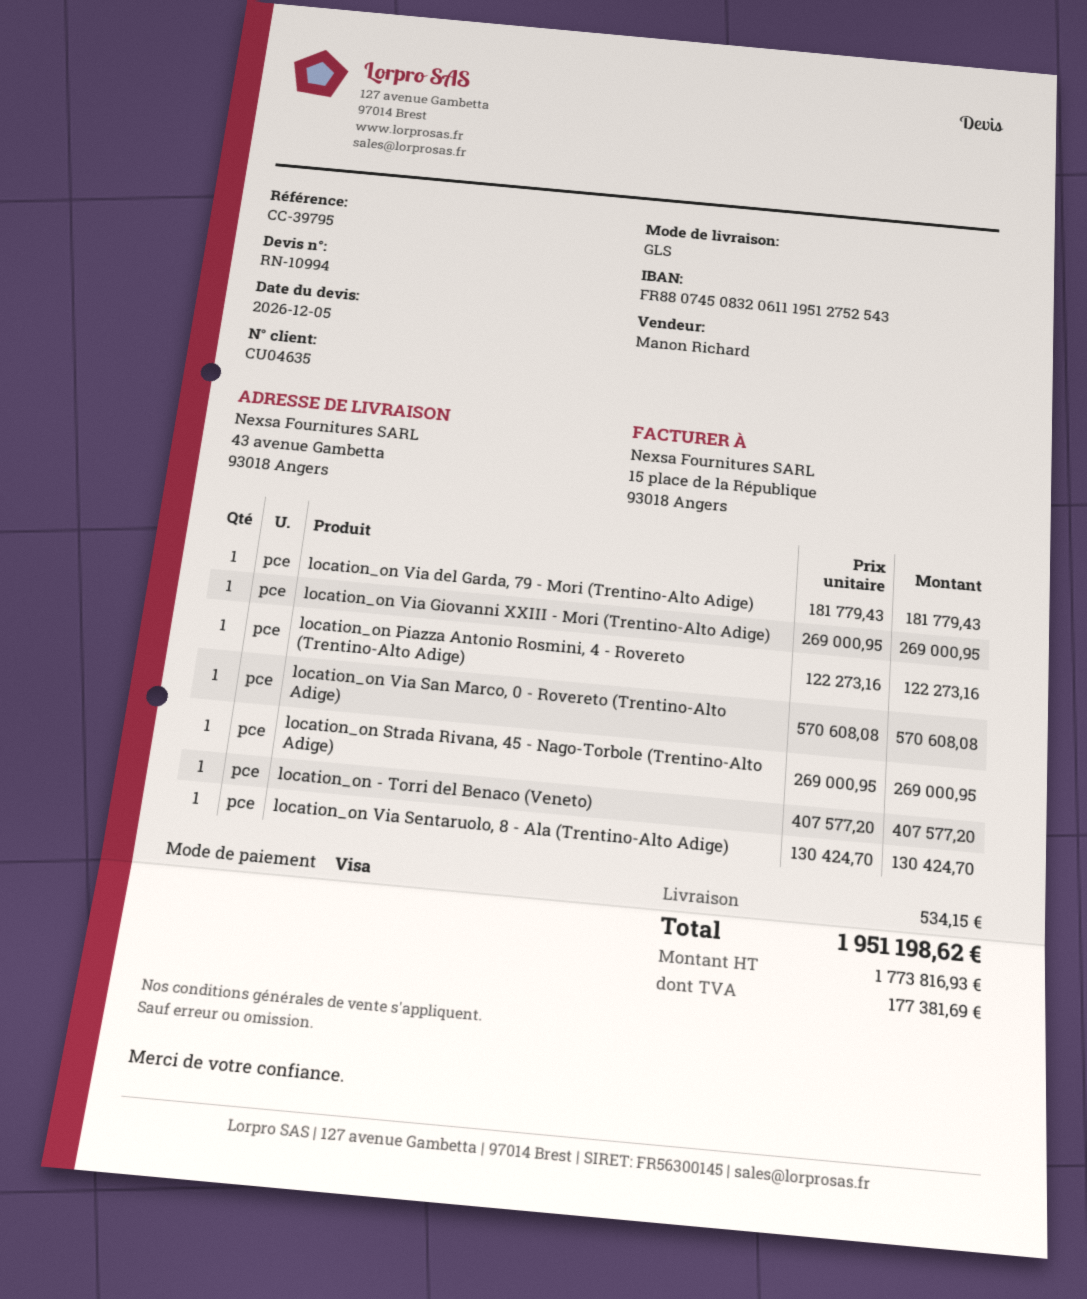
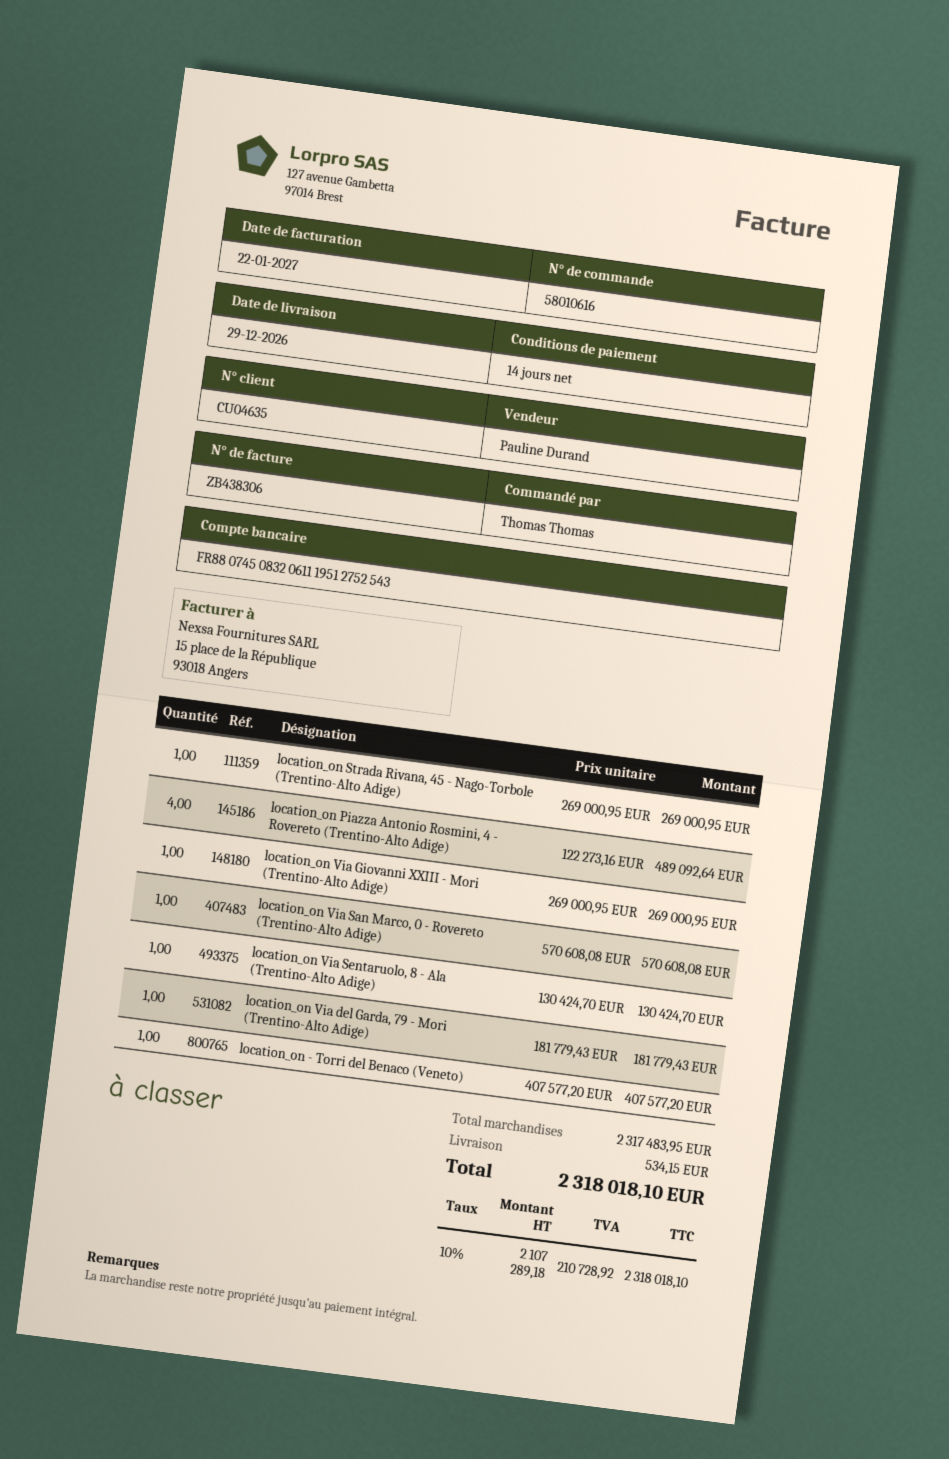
sales rep: Manon Richard -> Pauline Durand
location_on Piazza Antonio Rosmini, 4 - Rovereto (Trentino-Alto Adige): 1 x 122273.16 = 122273.16 -> 4 x 122273.16 = 489092.64
net: 1773816.93 -> 2107289.18
tax: 177381.69 -> 210728.92
total: 1951198.62 -> 2318018.10

